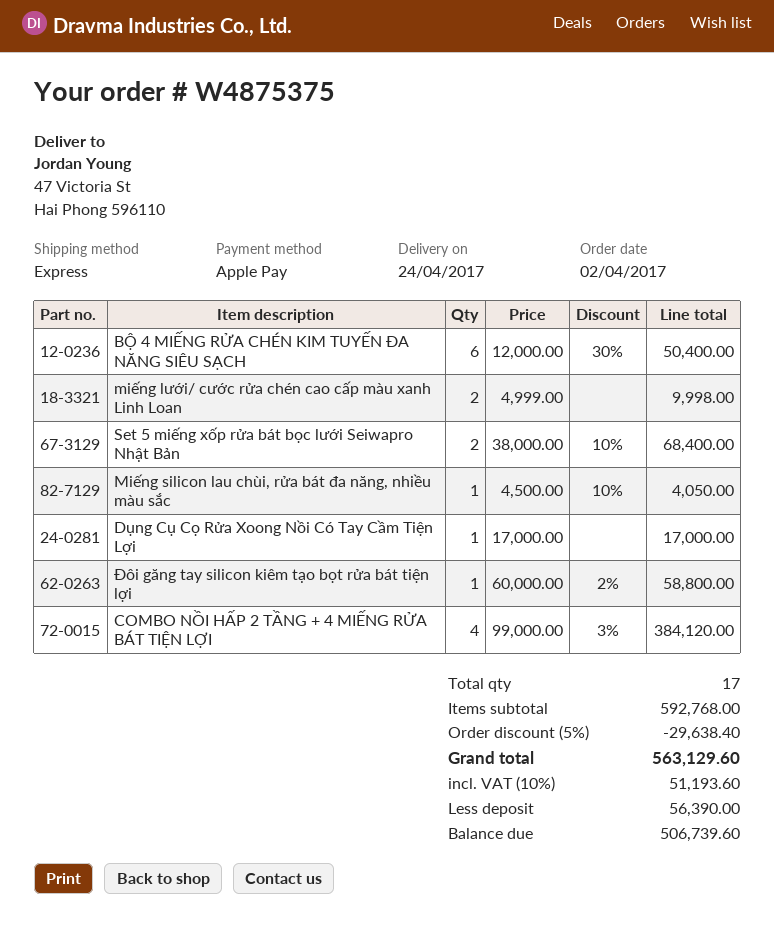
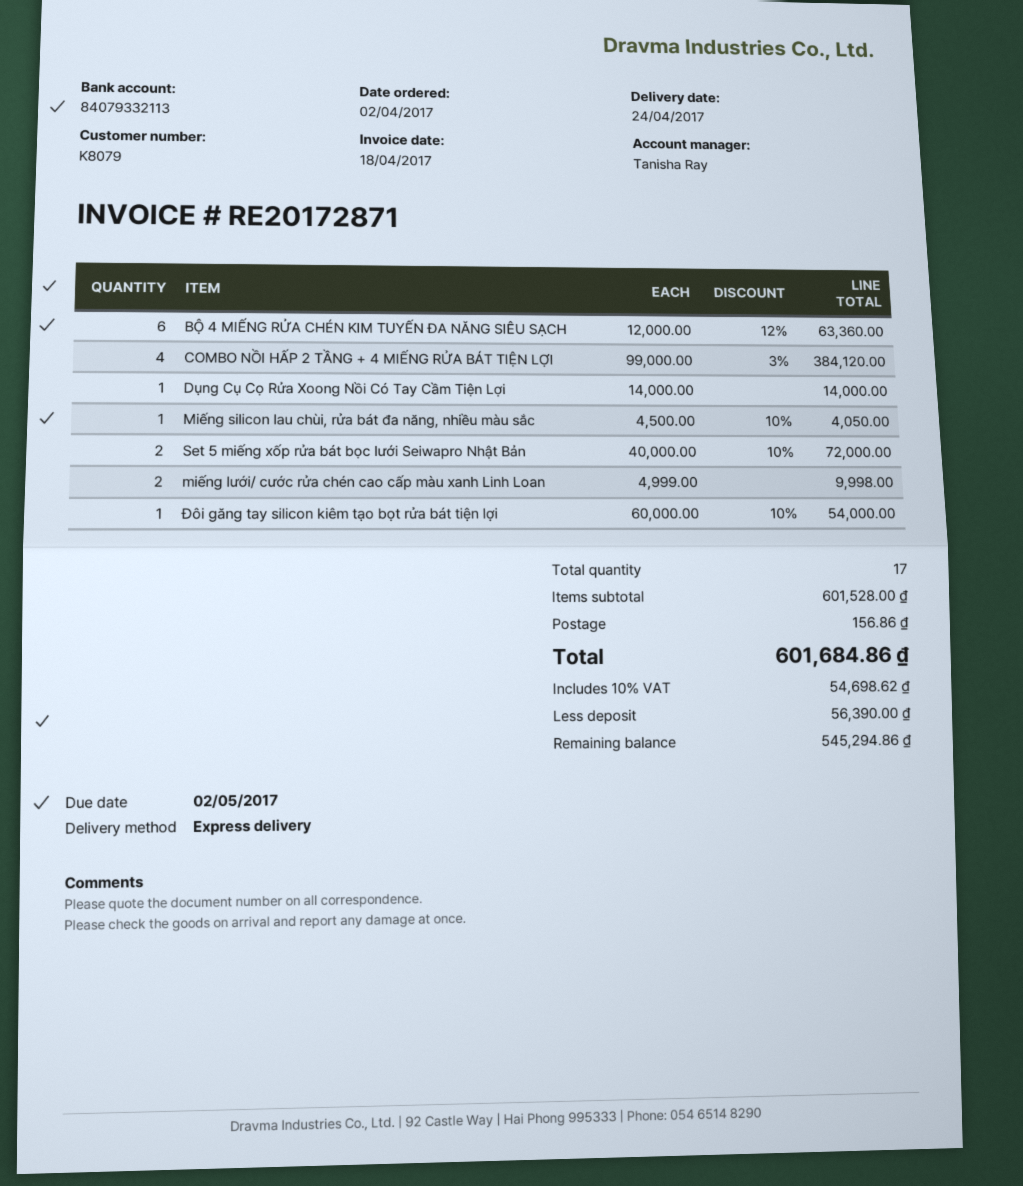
BỘ 4 MIẾNG RỬA CHÉN KIM TUYẾN ĐA NĂNG SIÊU SẠCH: 6 x 12000.00 - 30% = 50400.00 -> 6 x 12000.00 - 12% = 63360.00
Set 5 miếng xốp rửa bát bọc lưới Seiwapro Nhật Bản: 2 x 38000.00 - 10% = 68400.00 -> 2 x 40000.00 - 10% = 72000.00
Dụng Cụ Cọ Rửa Xoong Nồi Có Tay Cầm Tiện Lợi: 1 x 17000.00 = 17000.00 -> 1 x 14000.00 = 14000.00
Đôi găng tay silicon kiêm tạo bọt rửa bát tiện lợi: 1 x 60000.00 - 2% = 58800.00 -> 1 x 60000.00 - 10% = 54000.00
subtotal: 592768.00 -> 601528.00
discount: 5% = 29638.40 -> none
shipping: none -> 156.86
tax: 10% = 51193.60 -> 10% = 54698.62
total: 563129.60 -> 601684.86
balance: 506739.60 -> 545294.86

